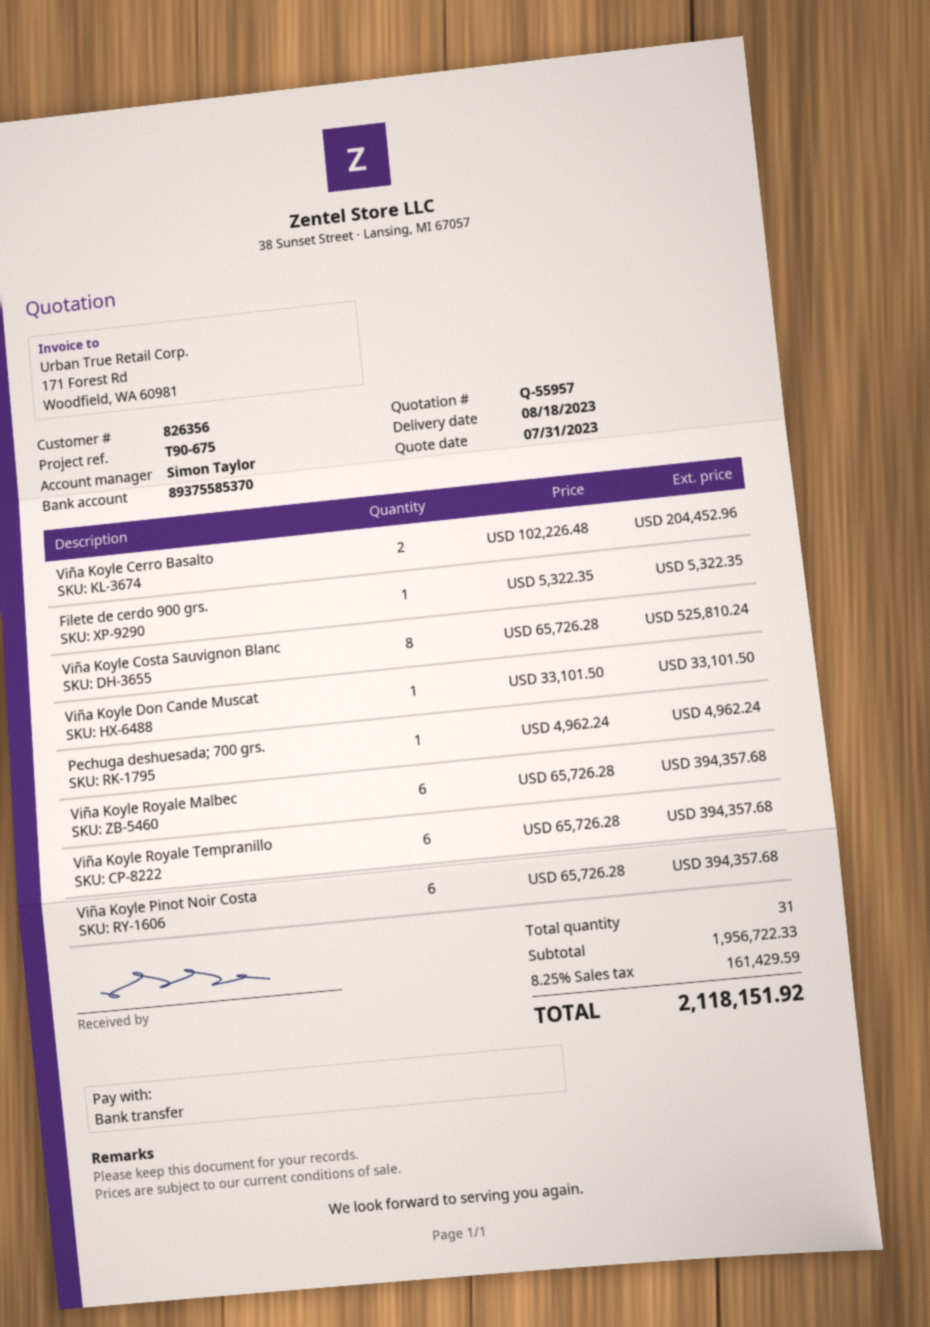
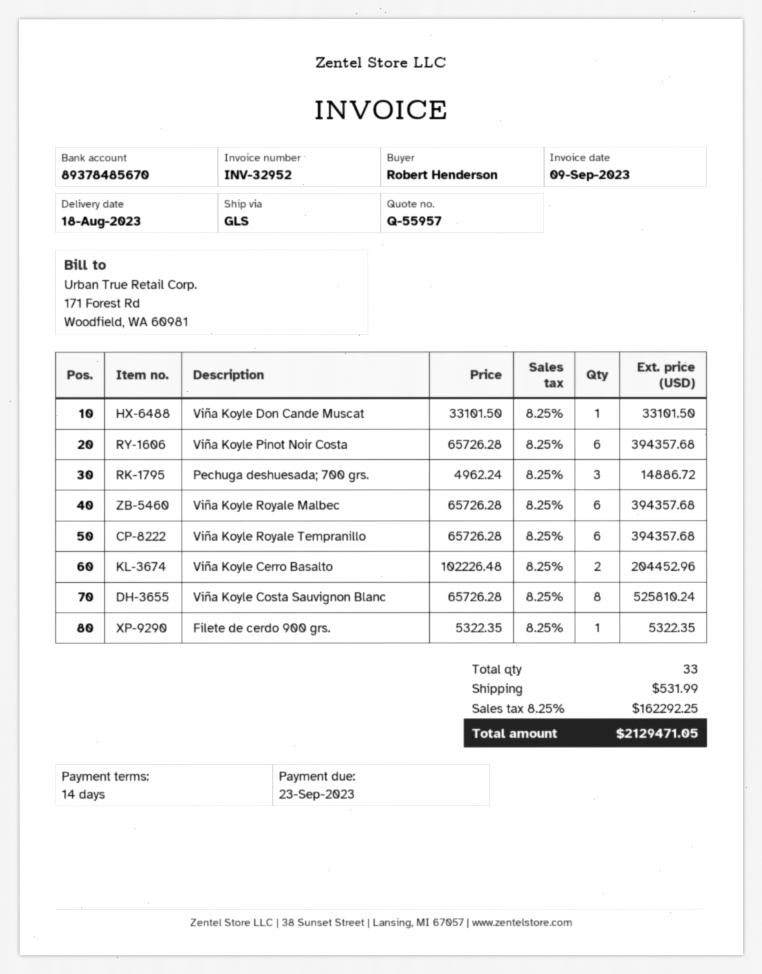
bank account: 89375585370 -> 89378485670
Pechuga deshuesada; 700 grs.: 1 x 4962.24 = 4962.24 -> 3 x 4962.24 = 14886.72
total quantity: 31 -> 33
shipping: none -> 531.99
tax: 8.25% = 161429.59 -> 8.25% = 162292.25
total: 2118151.92 -> 2129471.05

